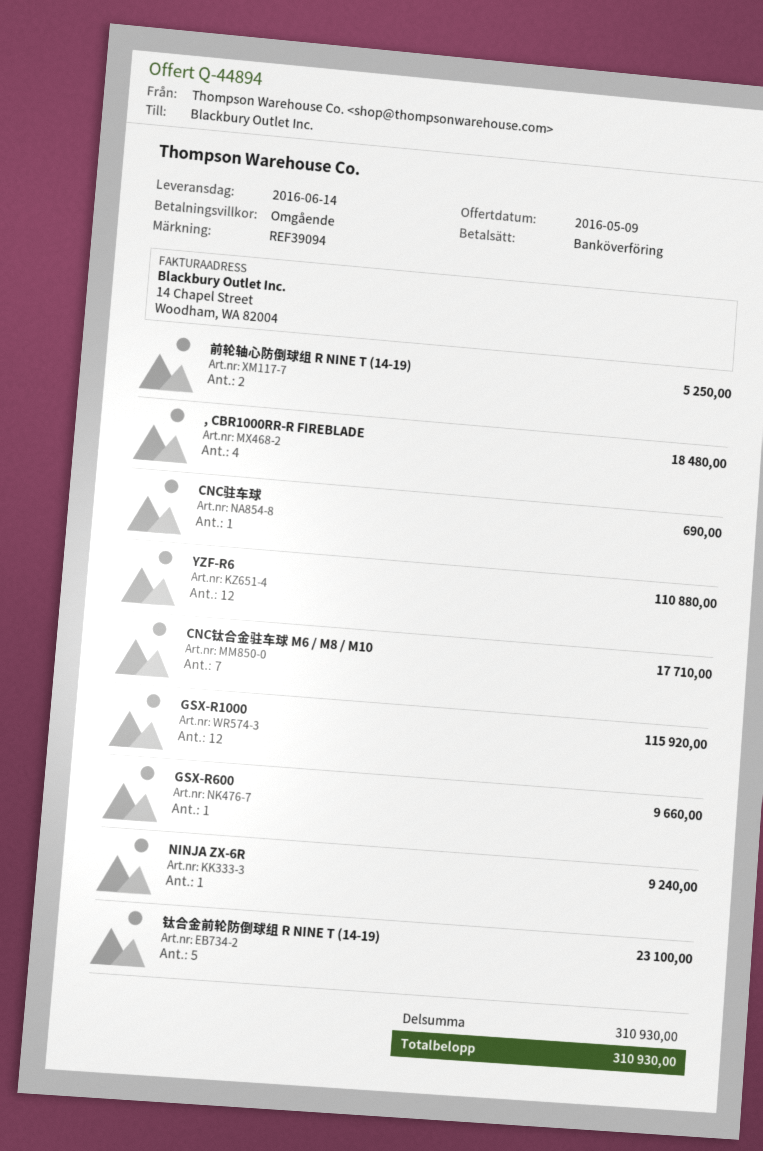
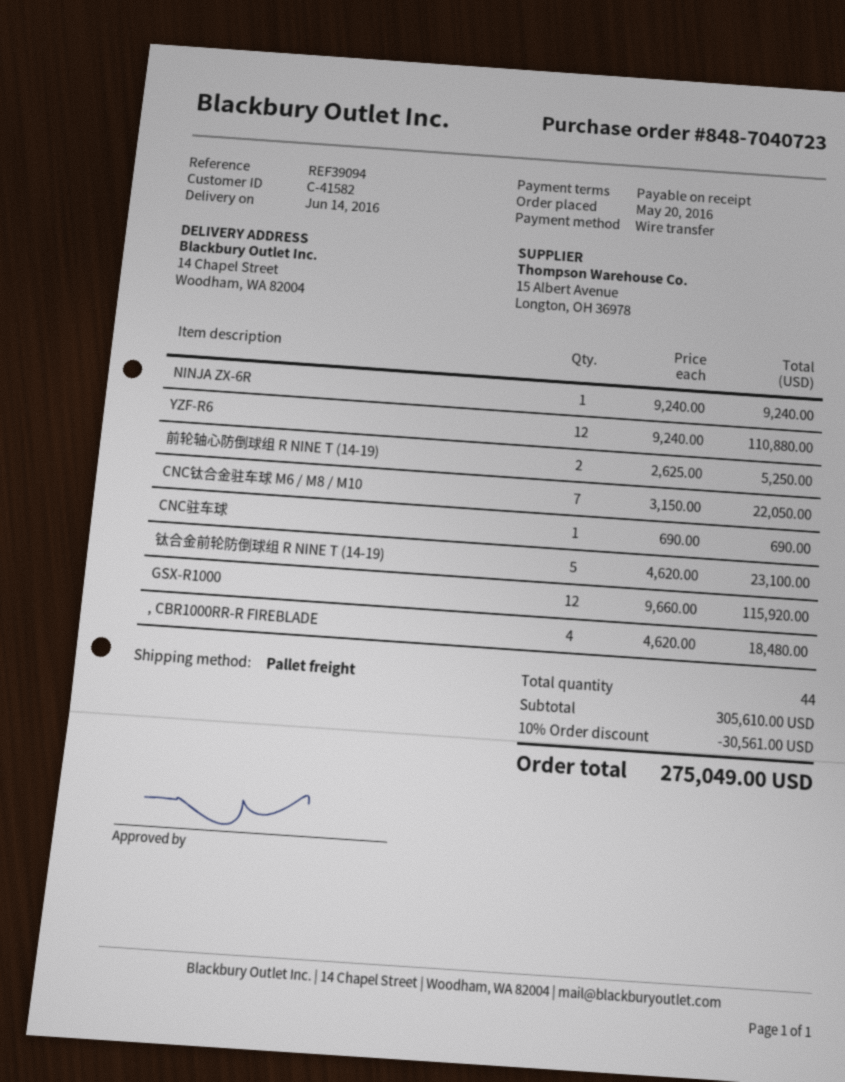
CNC钛合金驻车球 M6 / M8 / M10: 7 for 17710.00 -> 7 for 22050.00
GSX-R600: 1 for 9660.00 -> none
subtotal: 310930.00 -> 305610.00
discount: none -> 10% = 30561.00
total: 310930.00 -> 275049.00

